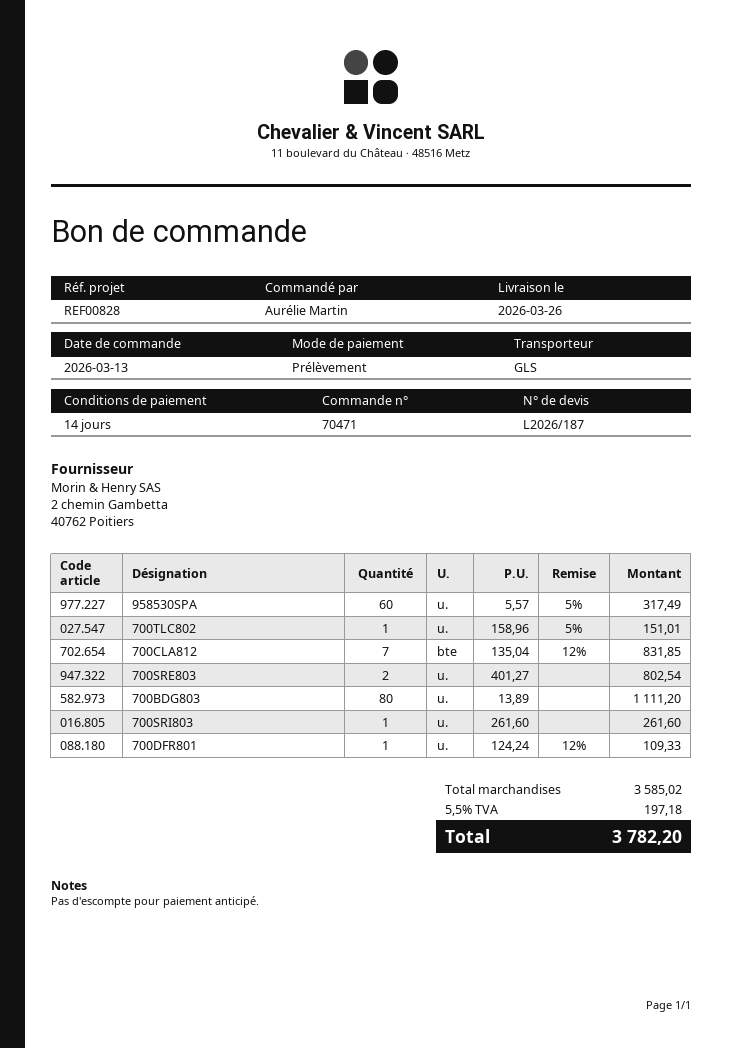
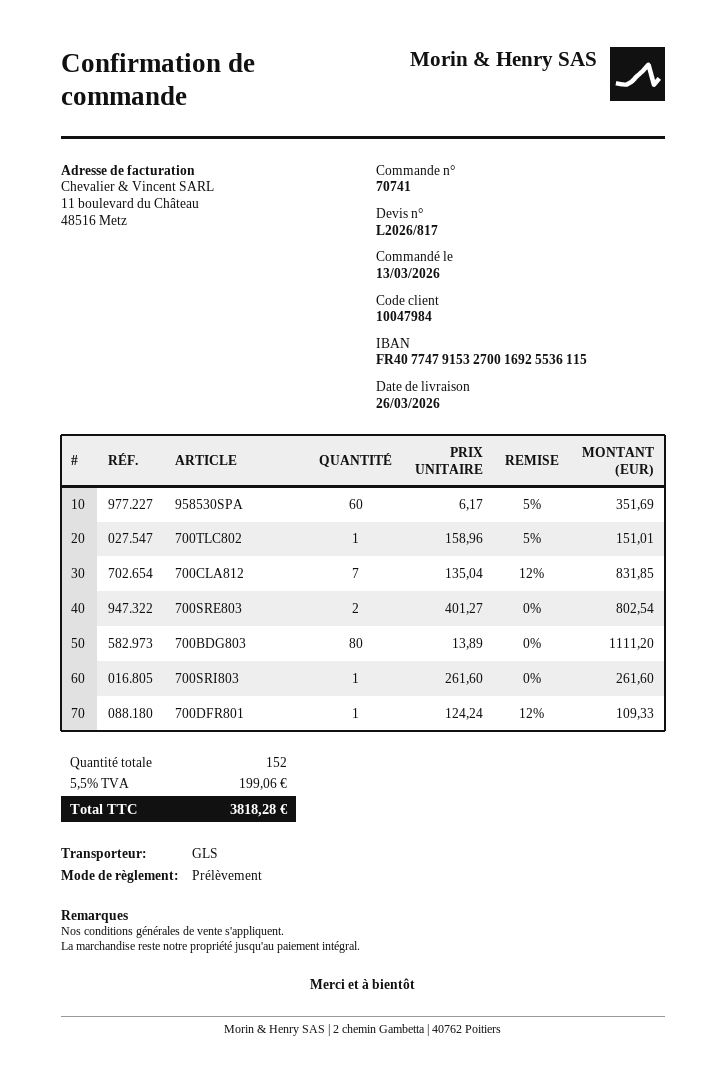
quote number: L2026/187 -> L2026/817
order number: 70471 -> 70741
958530SPA: 60 x 5.57 - 5% = 317.49 -> 60 x 6.17 - 5% = 351.69
tax: 5.5% = 197.18 -> 5.5% = 199.06
total: 3782.20 -> 3818.28

